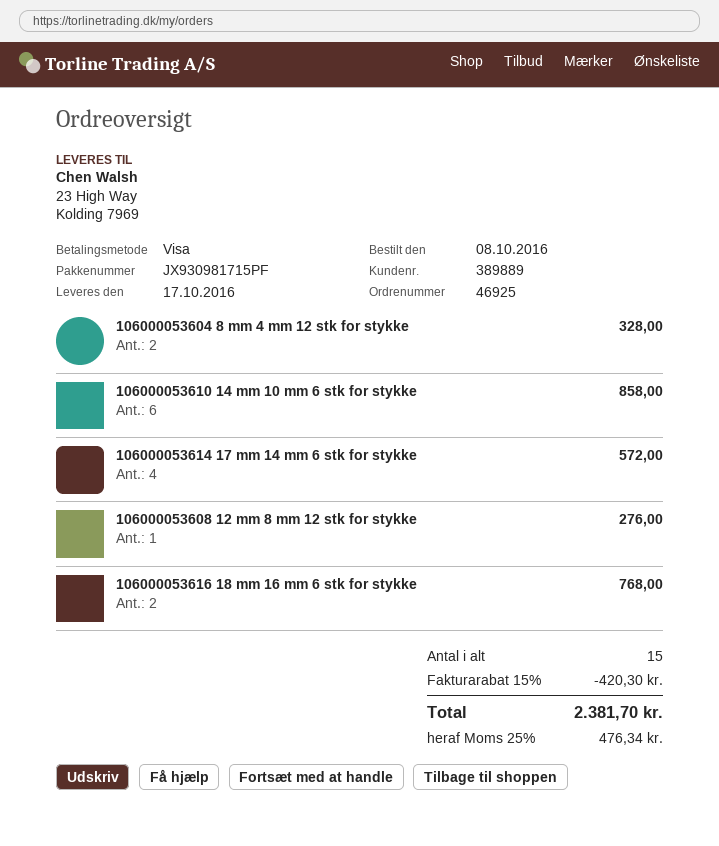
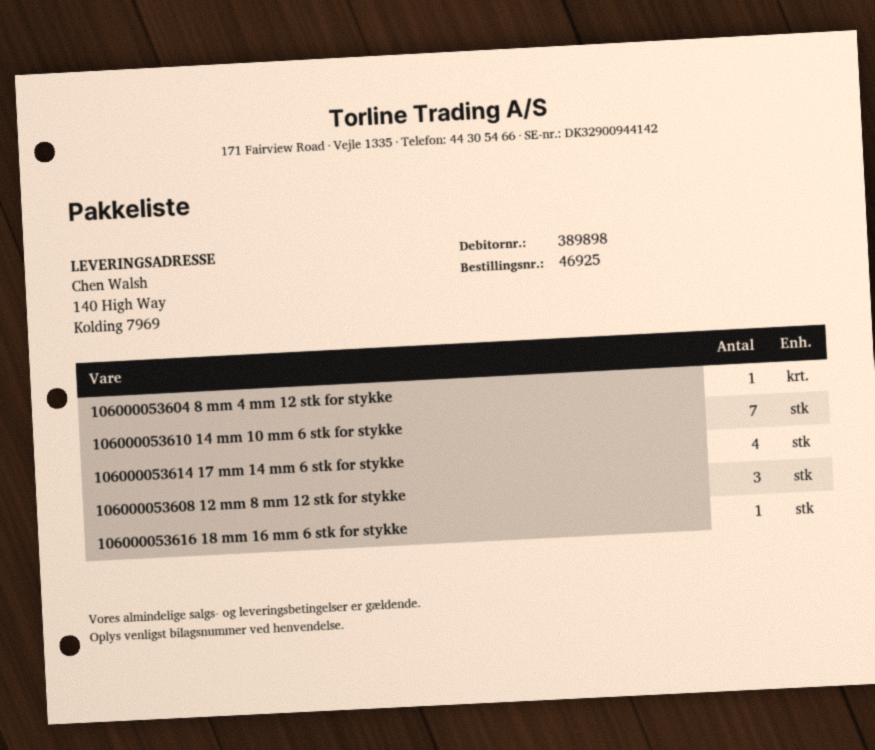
customer number: 389889 -> 389898
ship to: 23 High Way, Kolding 7969 -> 140 High Way, Kolding 7969
106000053604 8 mm 4 mm 12 stk for stykke: 2 -> 1
106000053610 14 mm 10 mm 6 stk for stykke: 6 -> 7
106000053608 12 mm 8 mm 12 stk for stykke: 1 -> 3
106000053616 18 mm 16 mm 6 stk for stykke: 2 -> 1

